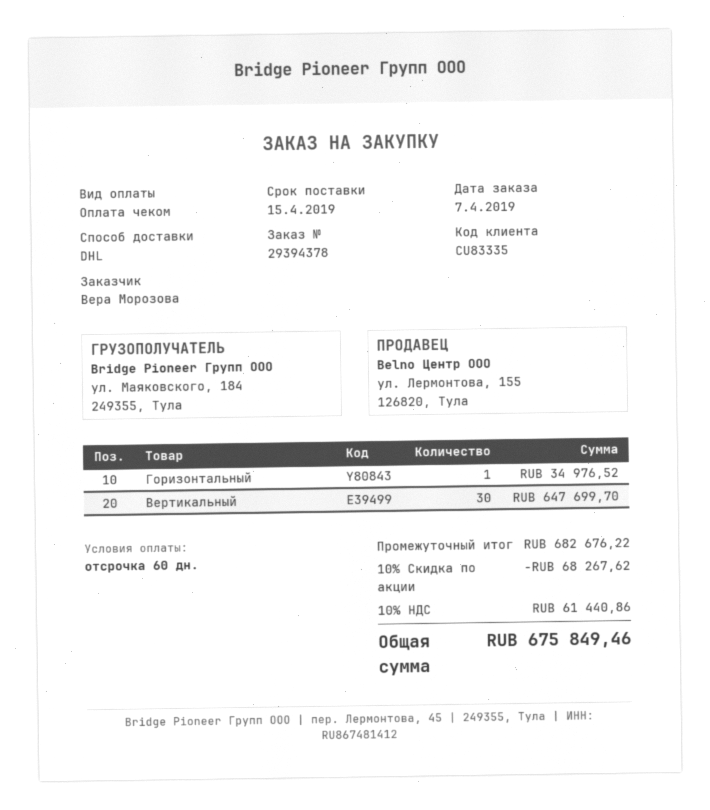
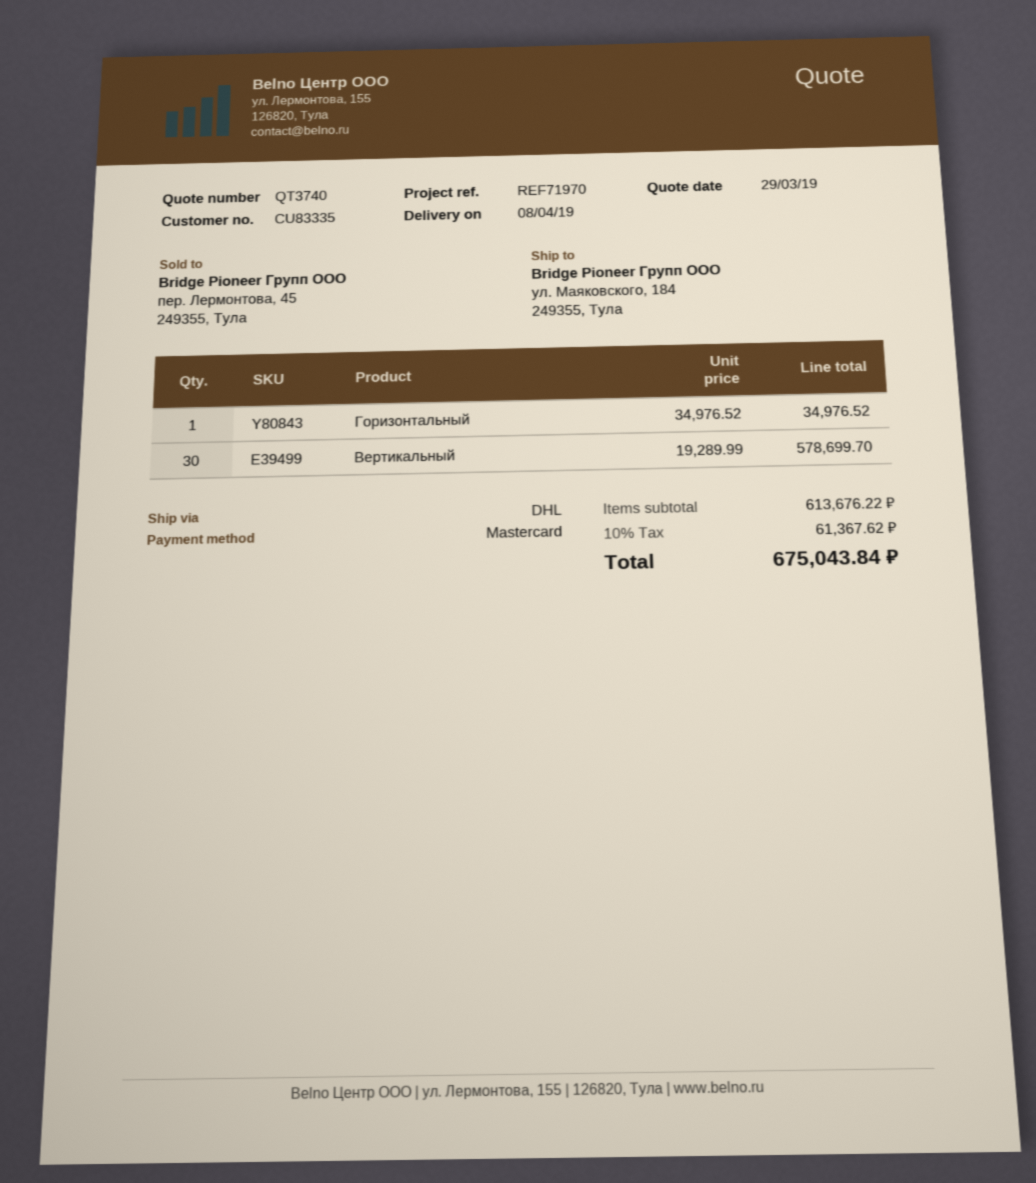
delivery date: 2019-04-15 -> 2019-04-08
payment method: cheque -> Mastercard
Вертикальный: 30 for 647699.70 -> 30 for 578699.70
subtotal: 682676.22 -> 613676.22
discount: 10% = 68267.62 -> none
tax: 10% = 61440.86 -> 10% = 61367.62
total: 675849.46 -> 675043.84

